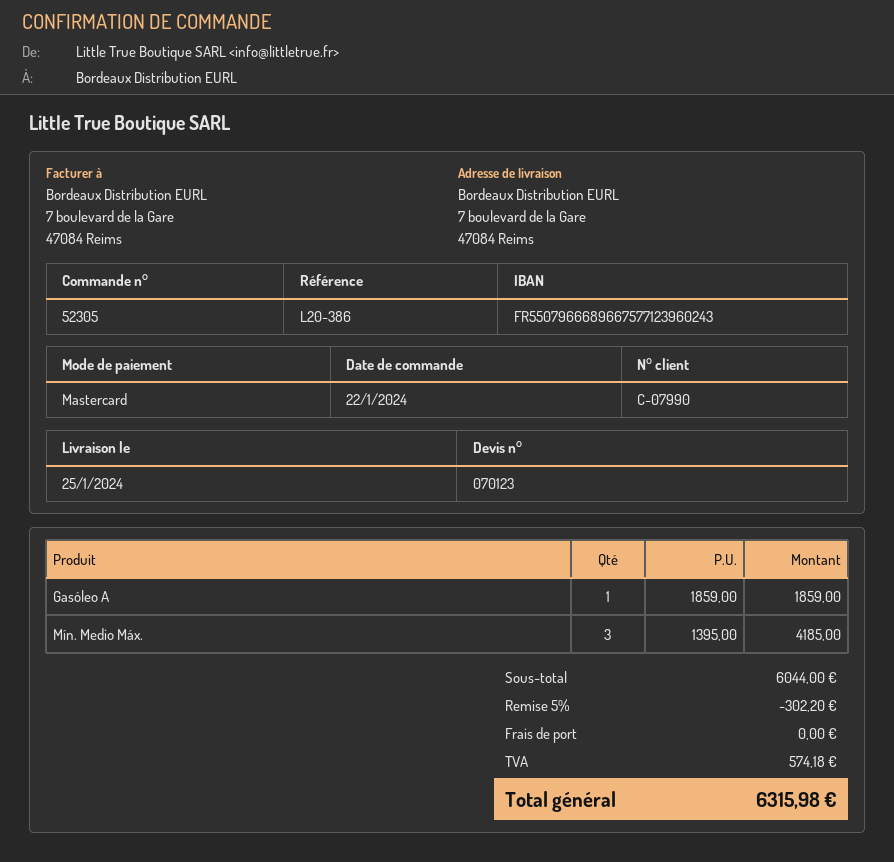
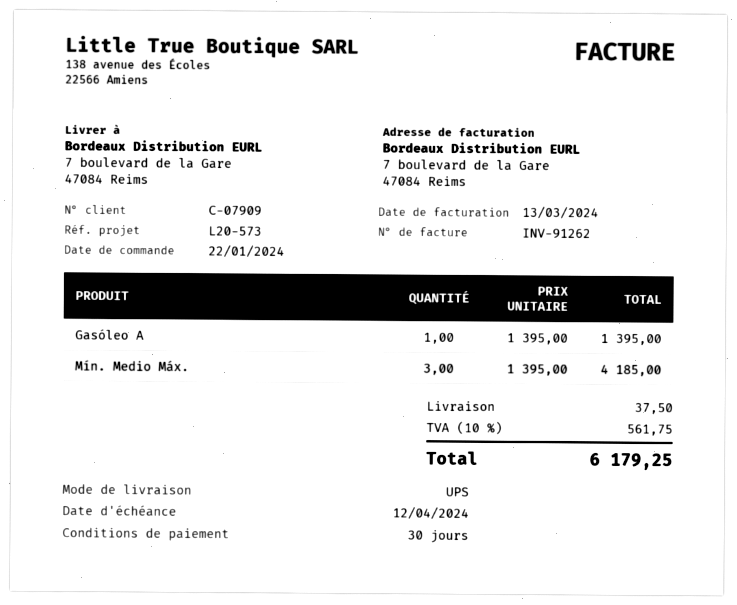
customer number: C-07990 -> C-07909
reference: L20-386 -> L20-573
Gasóleo A: 1 x 1859.00 = 1859.00 -> 1 x 1395.00 = 1395.00
discount: 5% = 302.20 -> none
shipping: 0.00 -> 37.50
tax: 574.18 -> 561.75
total: 6315.98 -> 6179.25

